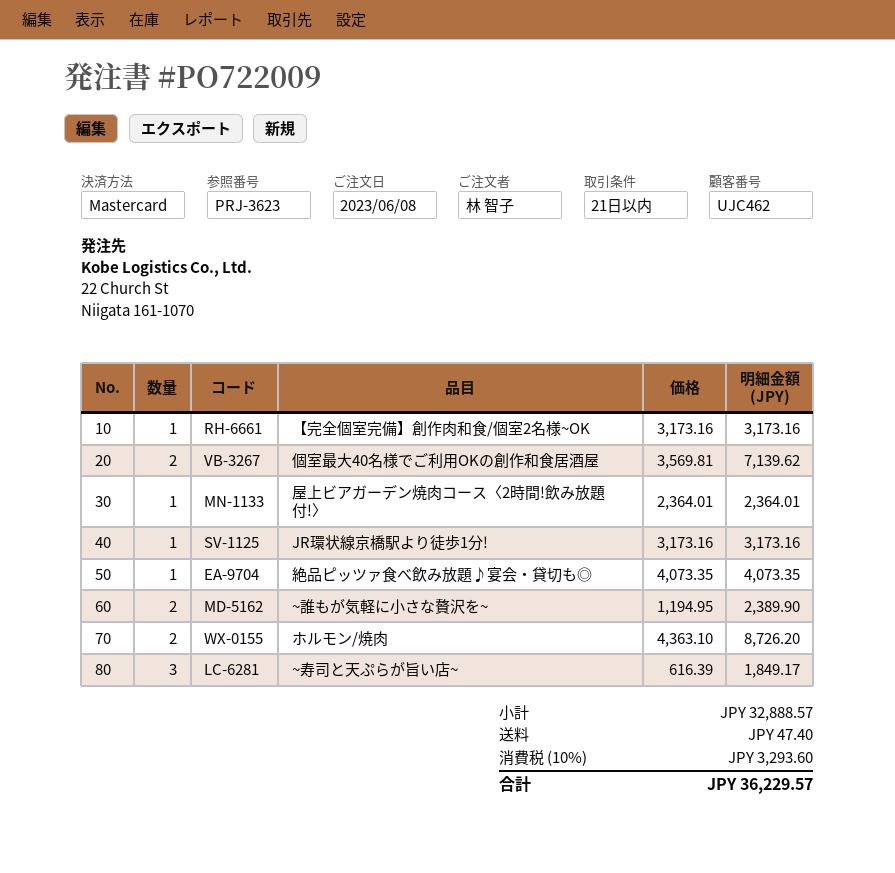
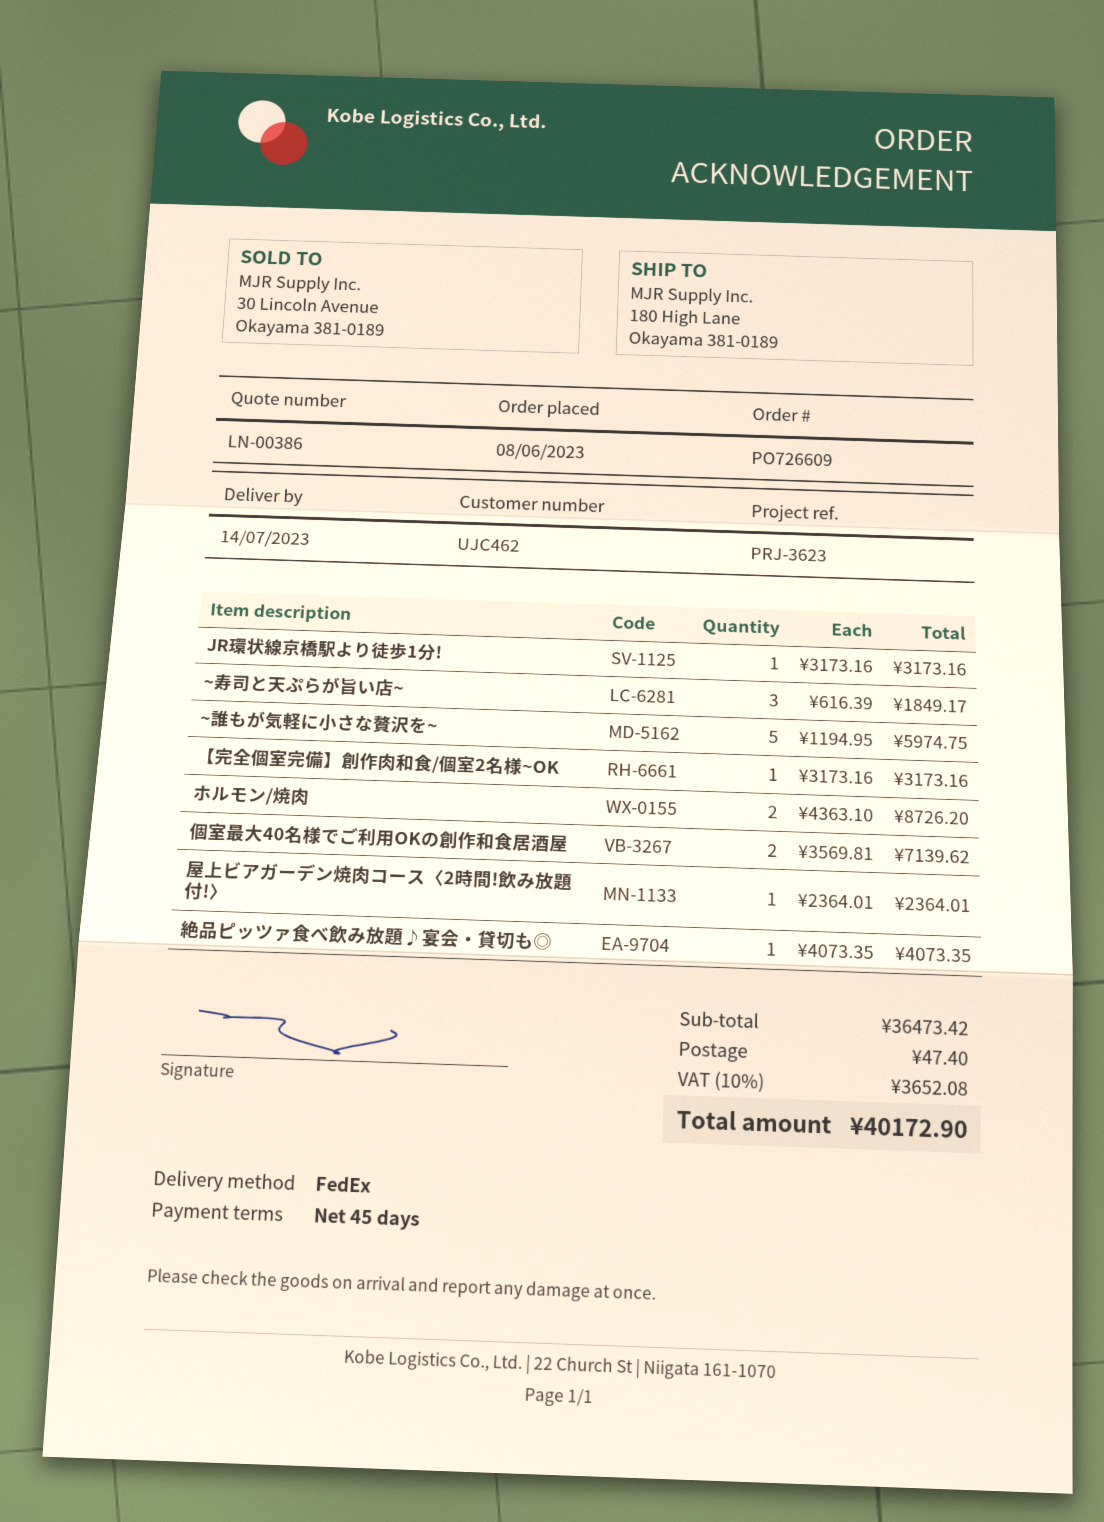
order number: PO722009 -> PO726609
payment terms: 21 days -> 45 days
~誰もが気軽に小さな贅沢を~: 2 x 1194.95 = 2389.90 -> 5 x 1194.95 = 5974.75
subtotal: 32888.57 -> 36473.42
tax: 10% = 3293.60 -> 10% = 3652.08
total: 36229.57 -> 40172.90

